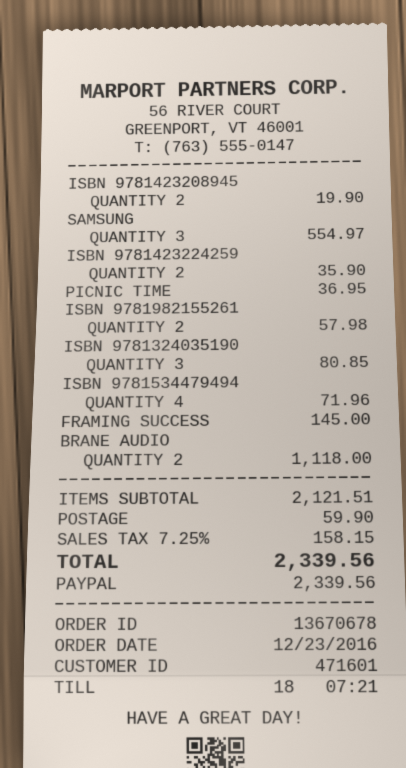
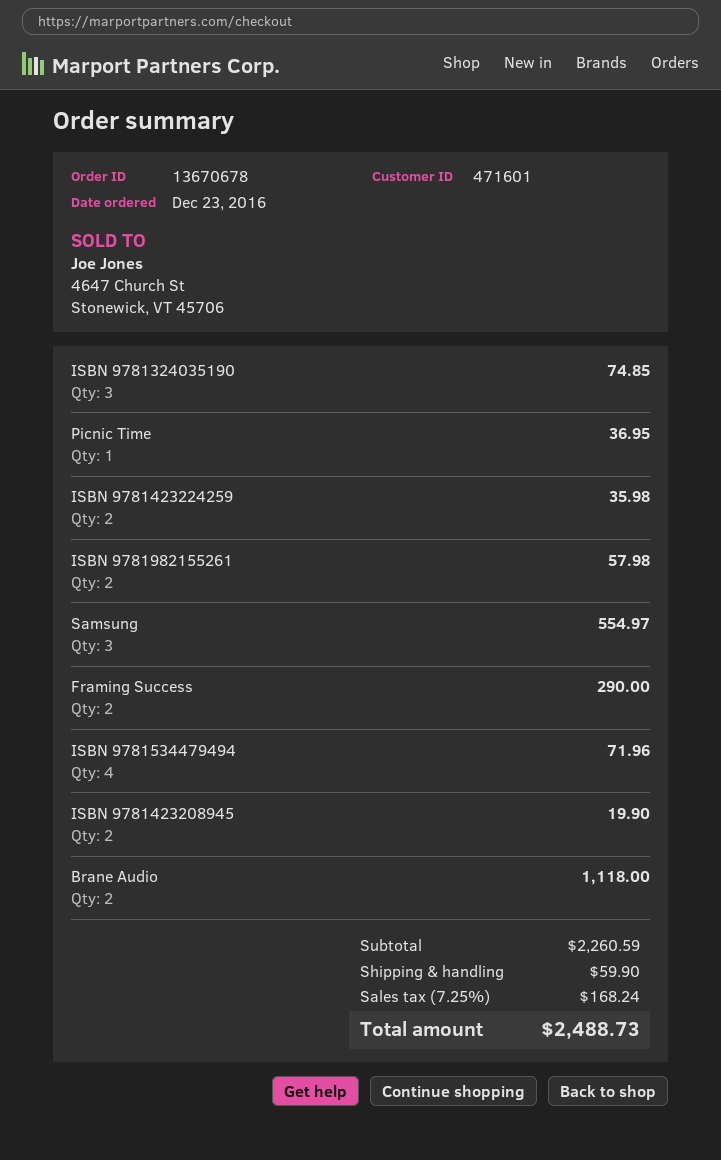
ISBN 9781423224259: 2 for 35.90 -> 2 for 35.98
ISBN 9781324035190: 3 for 80.85 -> 3 for 74.85
FRAMING SUCCESS: 1 for 145.00 -> 2 for 290.00
subtotal: 2121.51 -> 2260.59
tax: 7.25% = 158.15 -> 7.25% = 168.24
total: 2339.56 -> 2488.73

